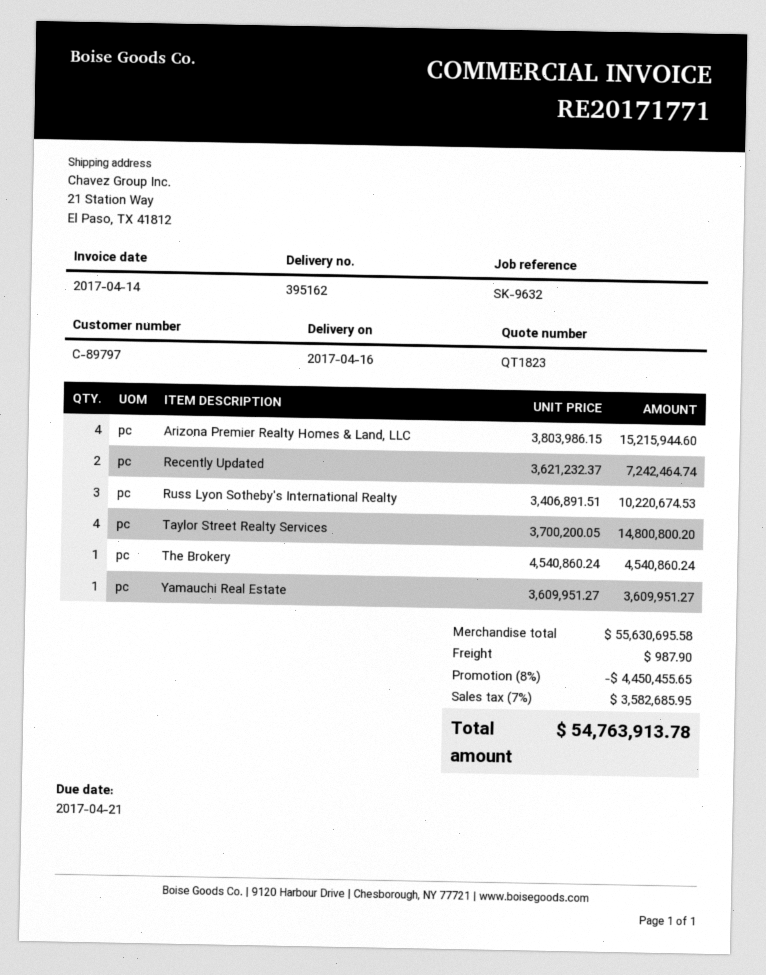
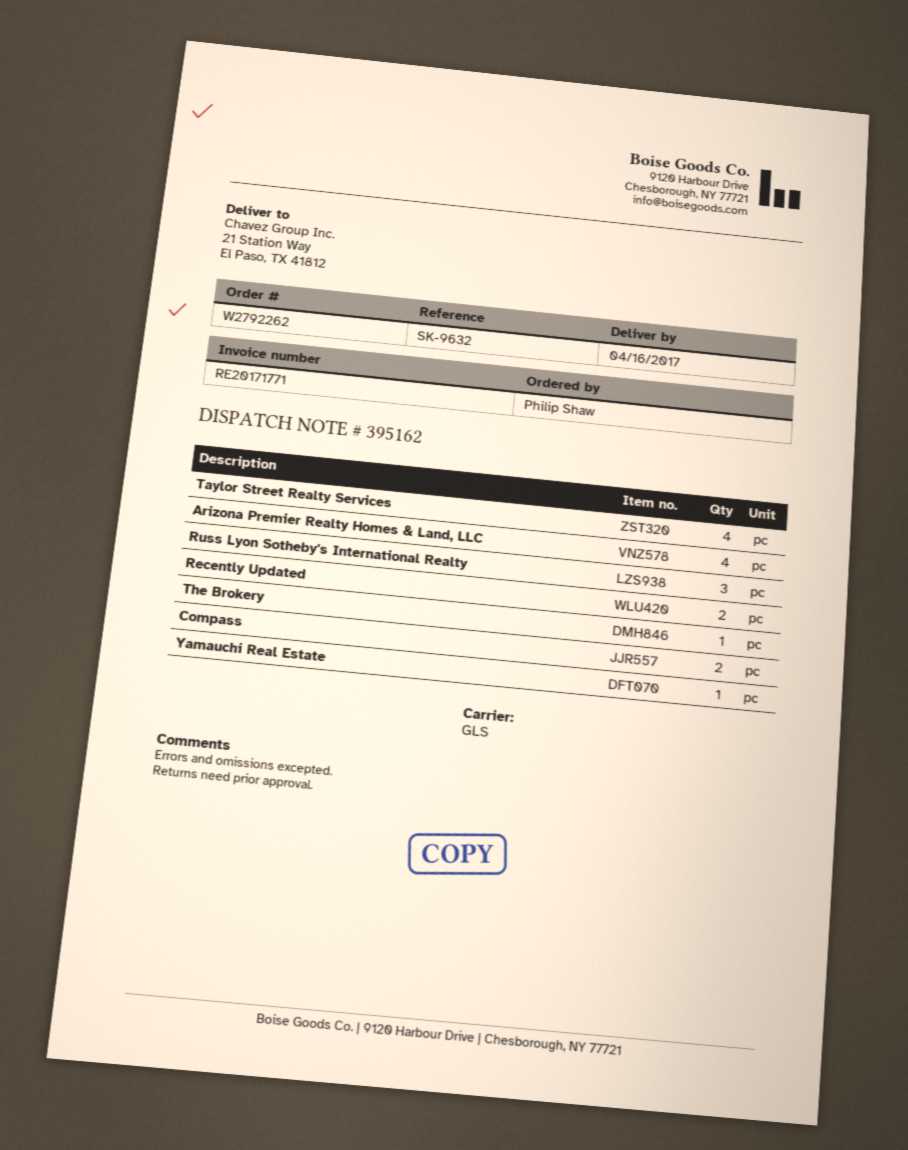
Compass: none -> 2

